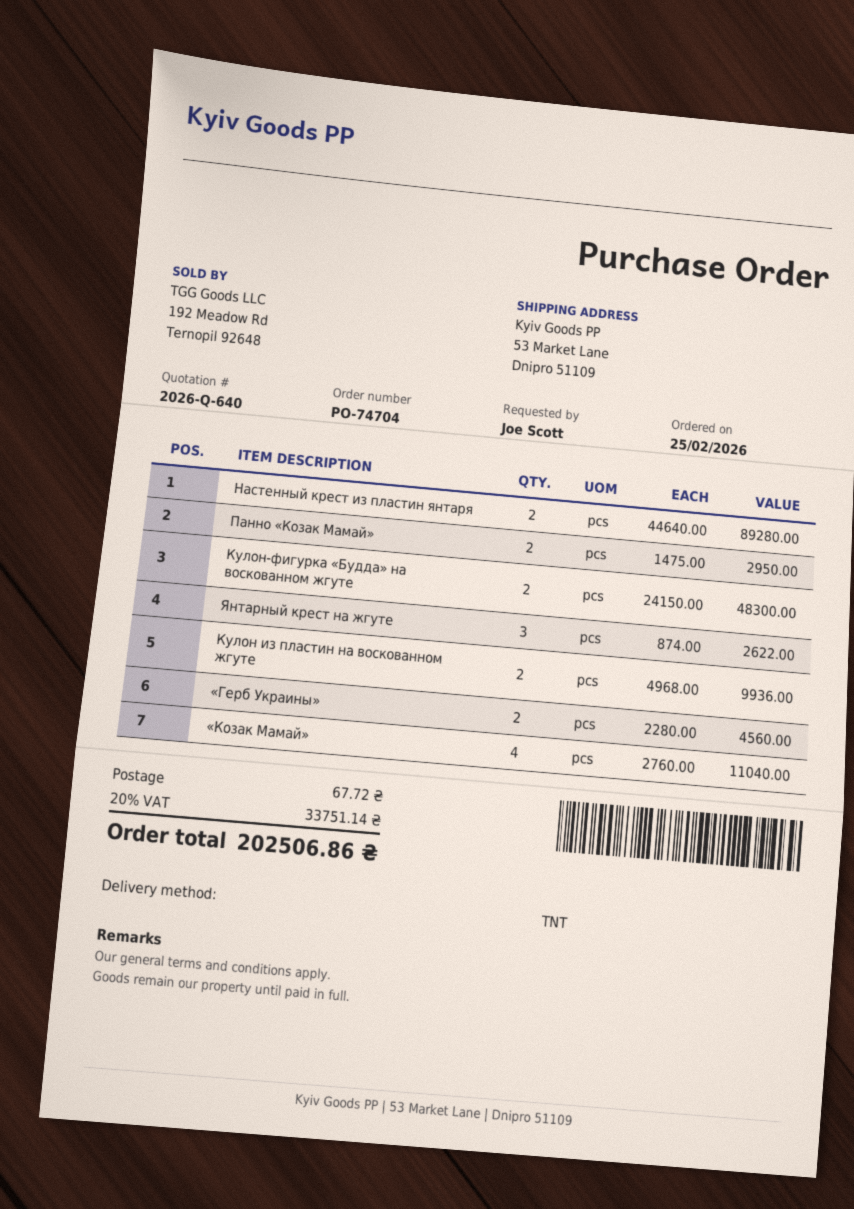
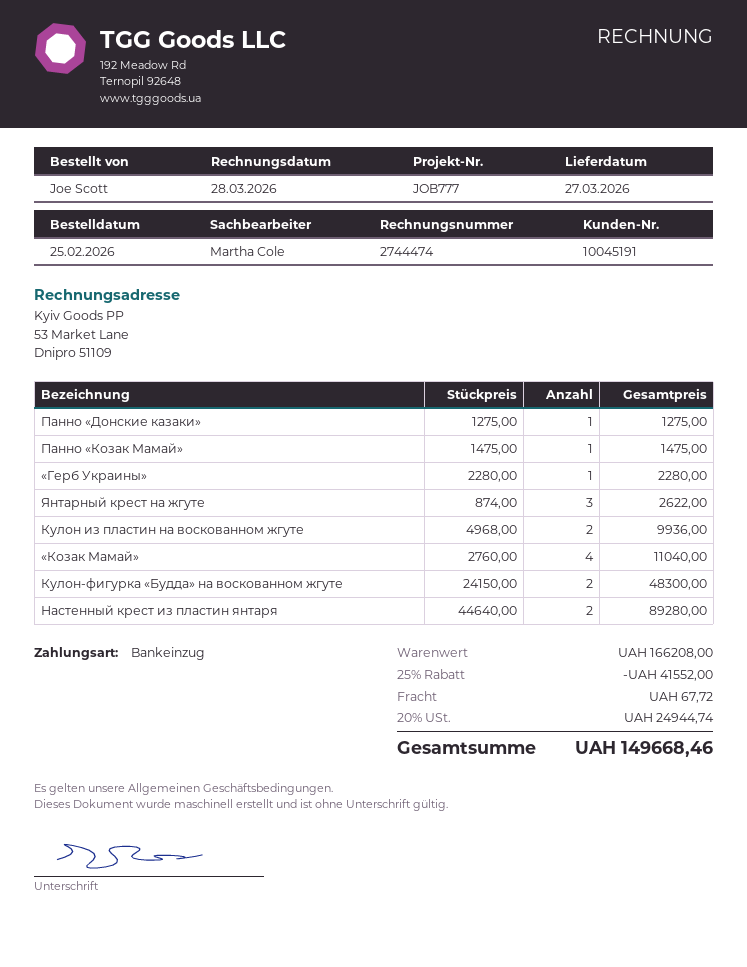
Панно «Козак Мамай»: 2 x 1475.00 = 2950.00 -> 1 x 1475.00 = 1475.00
«Герб Украины»: 2 x 2280.00 = 4560.00 -> 1 x 2280.00 = 2280.00
Панно «Донские казаки»: none -> 1 x 1275.00 = 1275.00
discount: none -> 25% = 41552.00
tax: 20% = 33751.14 -> 20% = 24944.74
total: 202506.86 -> 149668.46

